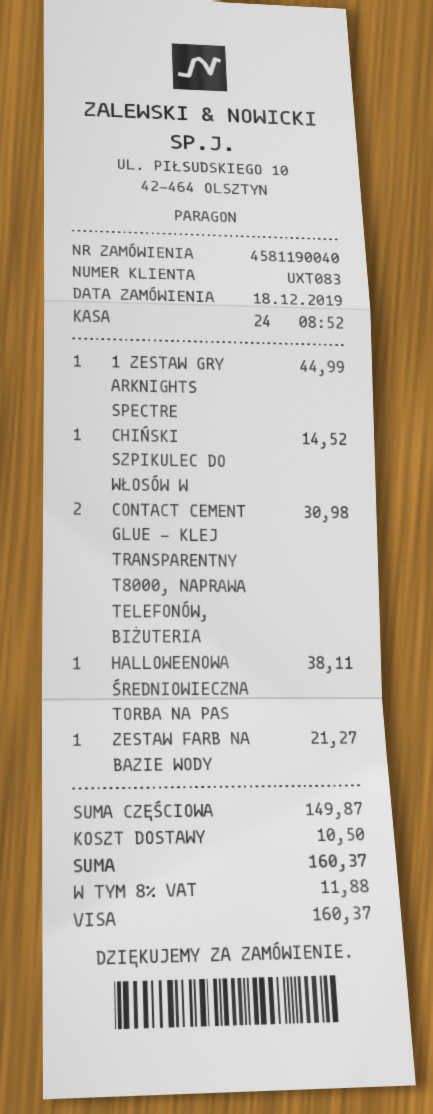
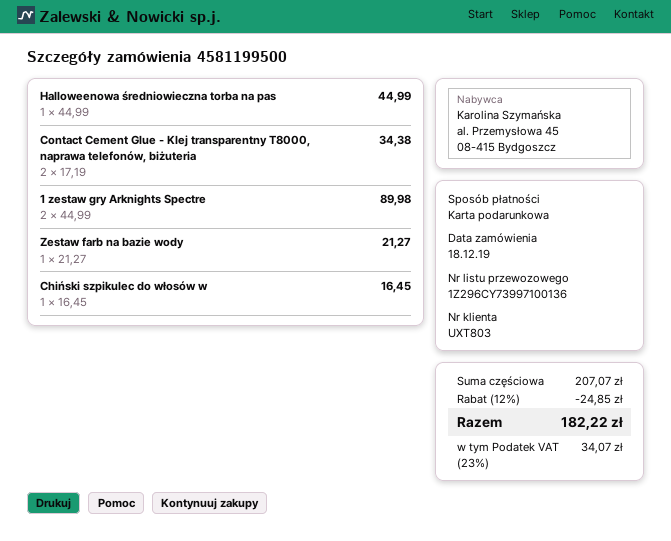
order number: 4581190040 -> 4581199500
customer number: UXT083 -> UXT803
payment method: Visa -> gift card
1 ZESTAW GRY ARKNIGHTS SPECTRE: 1 for 44.99 -> 2 for 89.98
CHIŃSKI SZPIKULEC DO WŁOSÓW W: 1 for 14.52 -> 1 for 16.45
CONTACT CEMENT GLUE - KLEJ TRANSPARENTNY T8000, NAPRAWA TELEFONÓW, BIŻUTERIA: 2 for 30.98 -> 2 for 34.38
HALLOWEENOWA ŚREDNIOWIECZNA TORBA NA PAS: 1 for 38.11 -> 1 for 44.99
subtotal: 149.87 -> 207.07
discount: none -> 12% = 24.85
shipping: 10.50 -> none
tax: 8% = 11.88 -> 23% = 34.07
total: 160.37 -> 182.22

